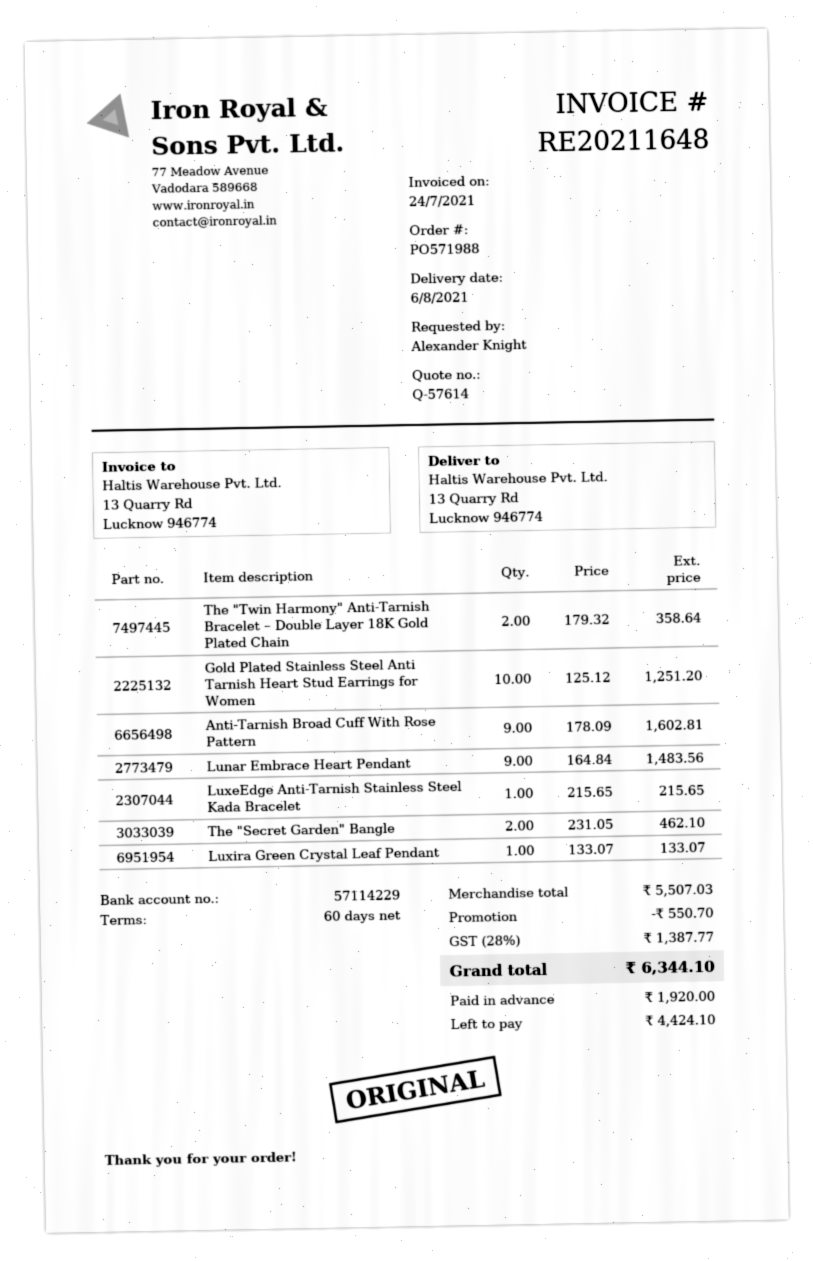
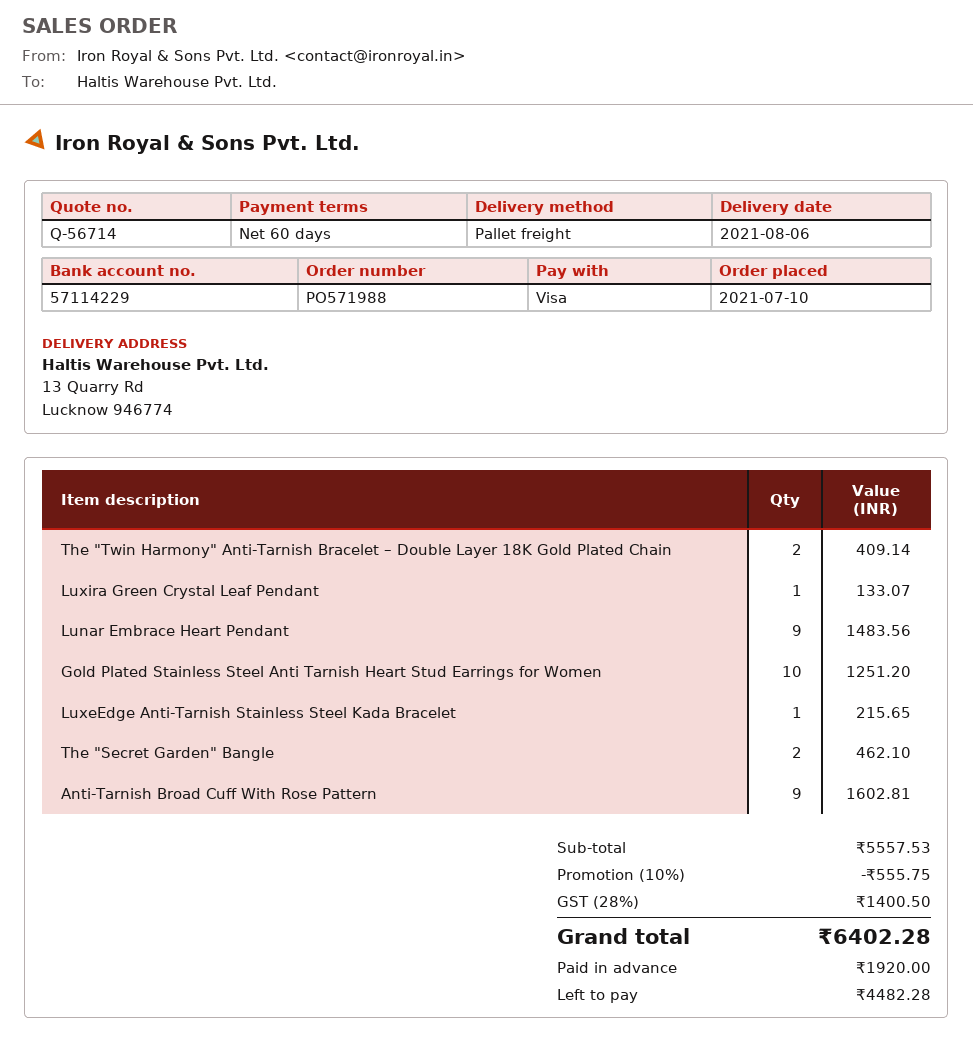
quote number: Q-57614 -> Q-56714
The "Twin Harmony" Anti-Tarnish Bracelet – Double Layer 18K Gold Plated Chain: 2 for 358.64 -> 2 for 409.14
subtotal: 5507.03 -> 5557.53
discount: 550.70 -> 555.75
tax: 28% = 1387.77 -> 28% = 1400.50
total: 6344.10 -> 6402.28
balance: 4424.10 -> 4482.28

